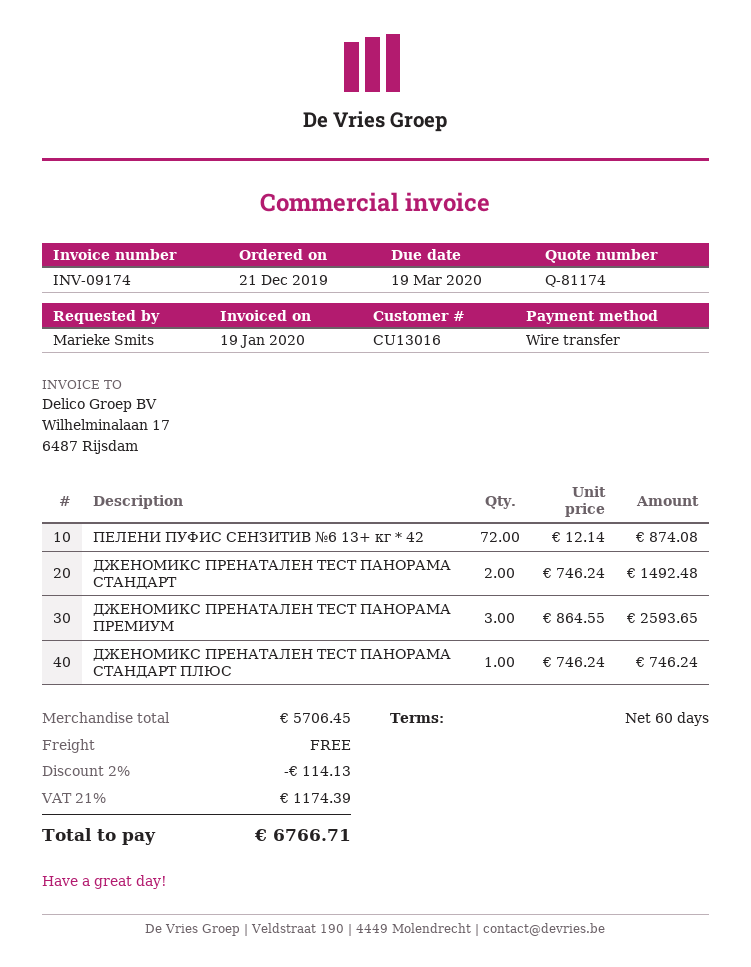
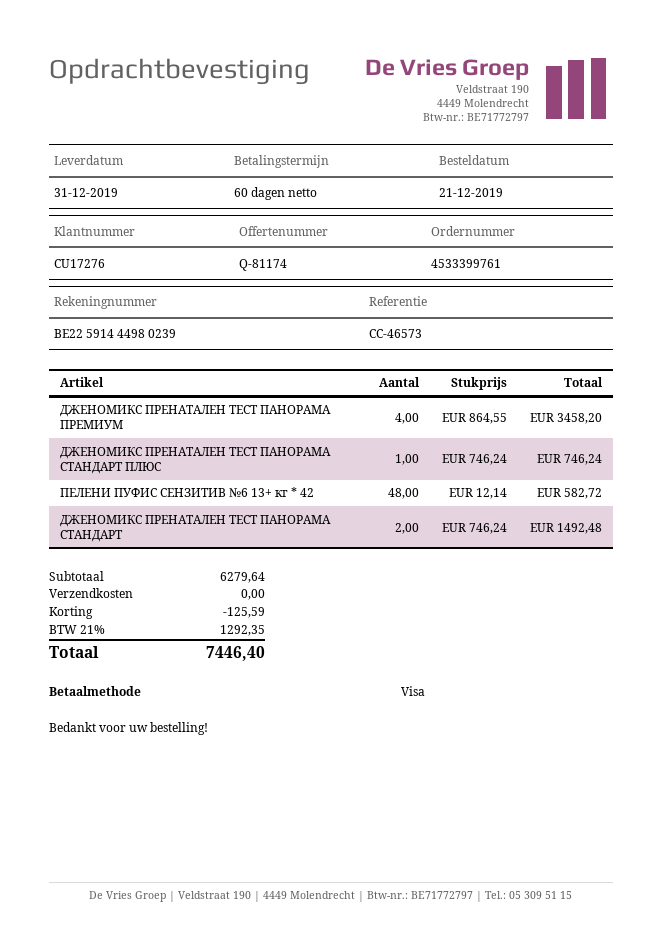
customer number: CU13016 -> CU17276
payment method: bank transfer -> Visa
ПЕЛЕНИ ПУФИС СЕНЗИТИВ №6 13+ кг * 42: 72 x 12.14 = 874.08 -> 48 x 12.14 = 582.72
ДЖЕНОМИКС ПРЕНАТАЛЕН ТЕСТ ПАНОРАМА ПРЕМИУМ: 3 x 864.55 = 2593.65 -> 4 x 864.55 = 3458.20
subtotal: 5706.45 -> 6279.64
discount: 114.13 -> 125.59
tax: 21% = 1174.39 -> 21% = 1292.35
total: 6766.71 -> 7446.40

